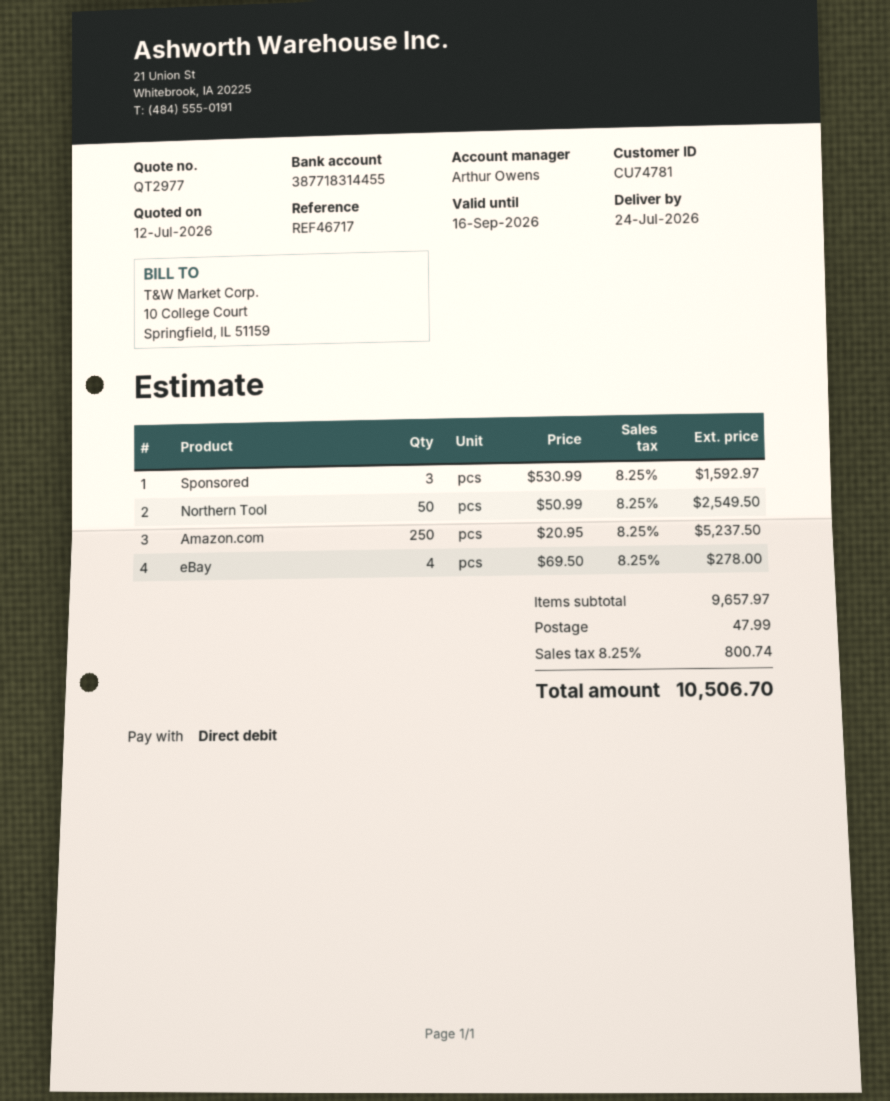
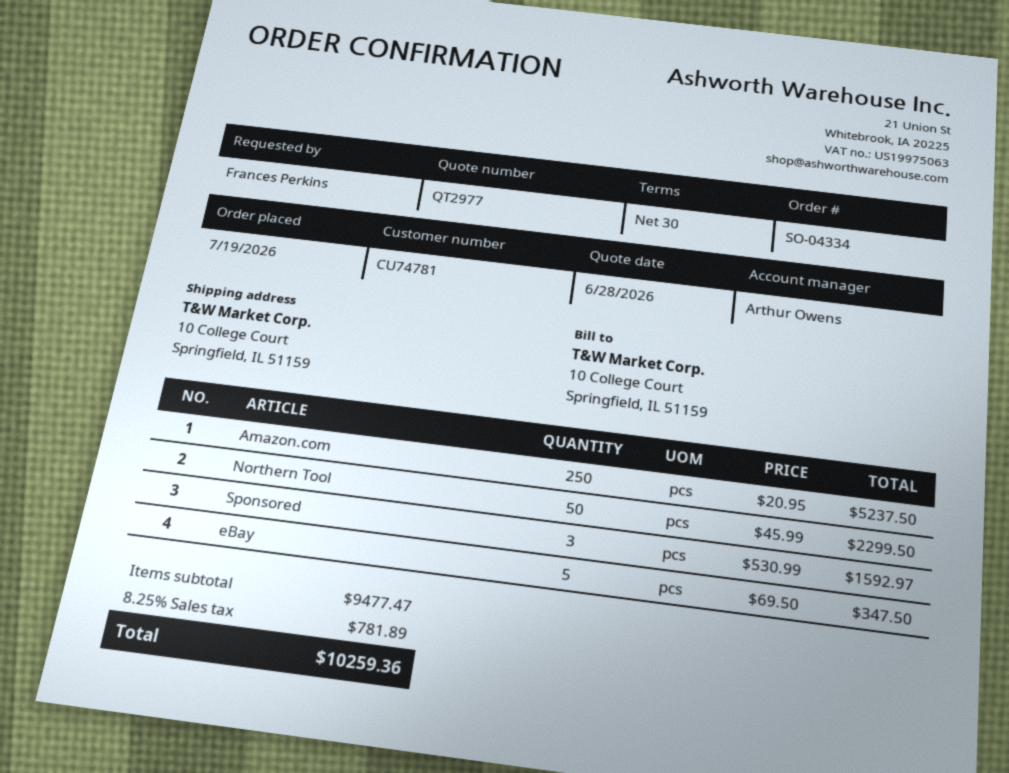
quote date: 2026-07-12 -> 2026-06-28
Northern Tool: 50 x 50.99 = 2549.50 -> 50 x 45.99 = 2299.50
eBay: 4 x 69.50 = 278.00 -> 5 x 69.50 = 347.50
subtotal: 9657.97 -> 9477.47
shipping: 47.99 -> none
tax: 8.25% = 800.74 -> 8.25% = 781.89
total: 10506.70 -> 10259.36

